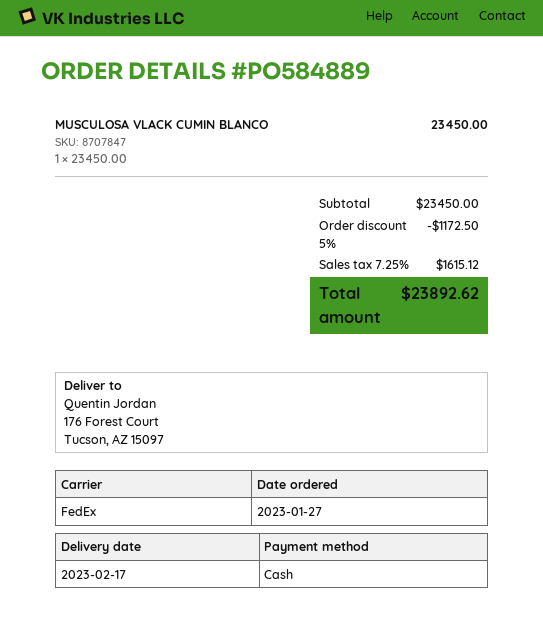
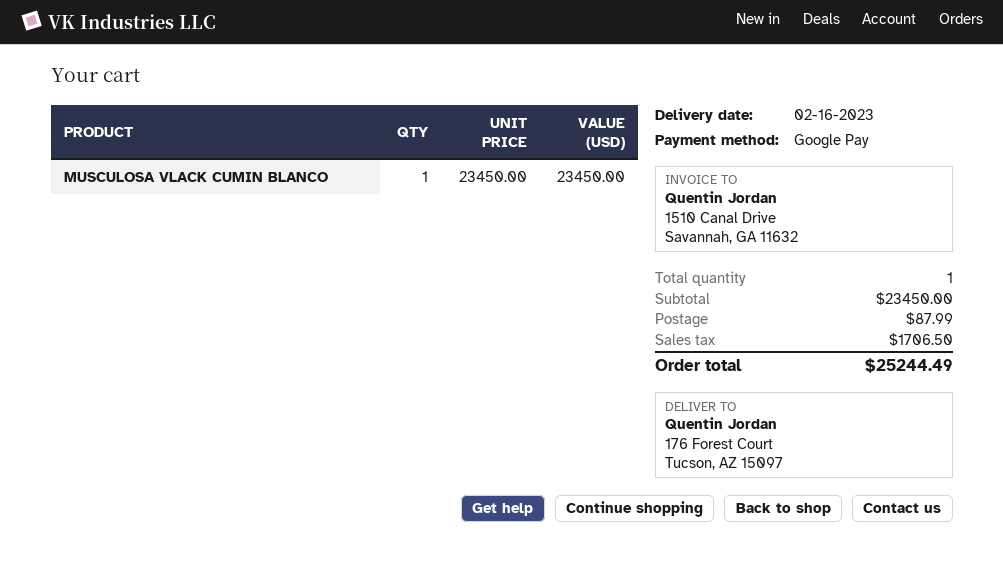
delivery date: 2023-02-17 -> 2023-02-16
payment method: cash -> Google Pay
discount: 5% = 1172.50 -> none
shipping: none -> 87.99
tax: 1615.12 -> 1706.50
total: 23892.62 -> 25244.49

